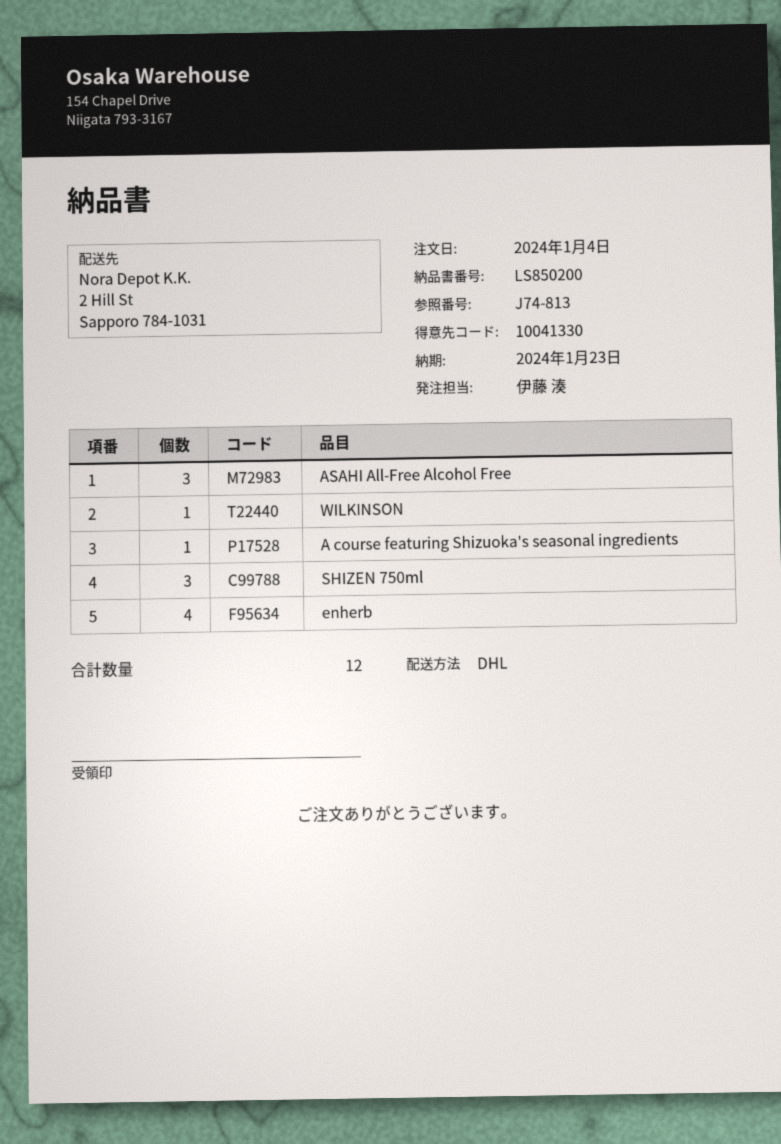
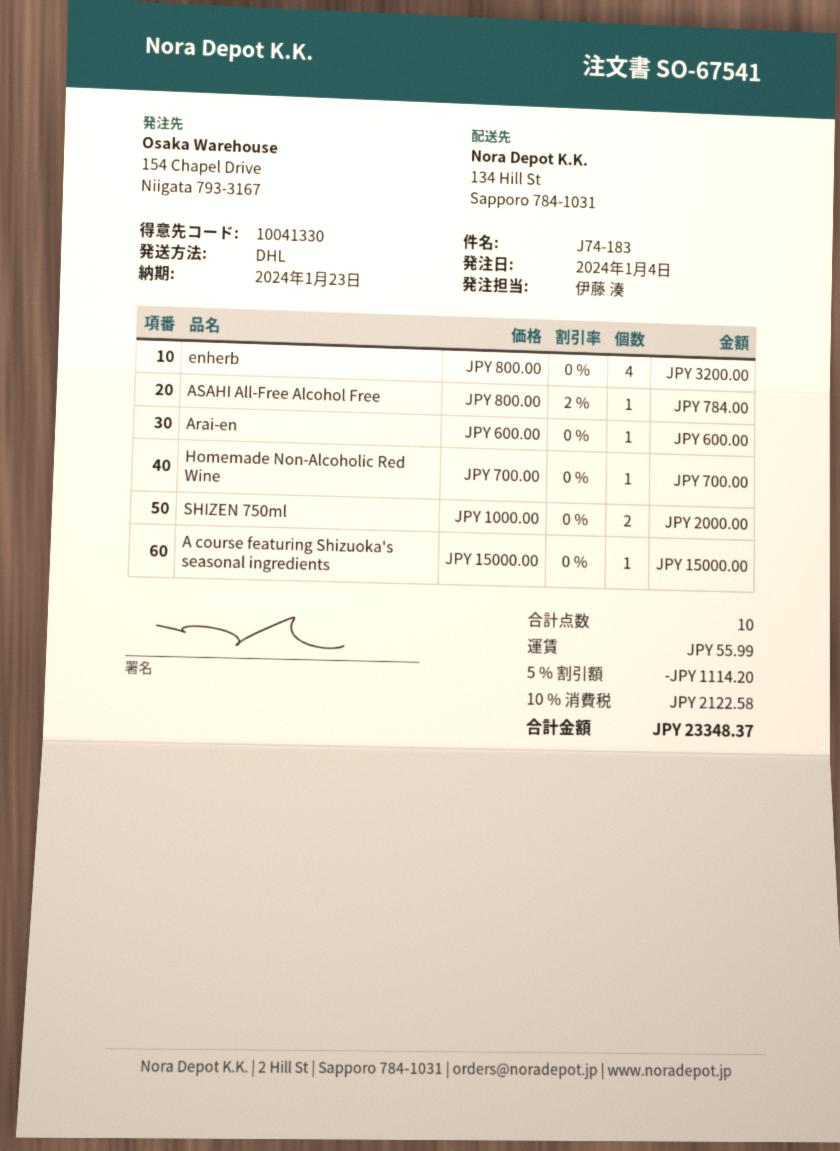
reference: J74-813 -> J74-183
ship to: 2 Hill St, Sapporo 784-1031 -> 134 Hill St, Sapporo 784-1031
ASAHI All-Free Alcohol Free: 3 -> 1
WILKINSON: 1 -> none
SHIZEN 750ml: 3 -> 2
Arai-en: none -> 1
Homemade Non-Alcoholic Red Wine: none -> 1
total quantity: 12 -> 10

